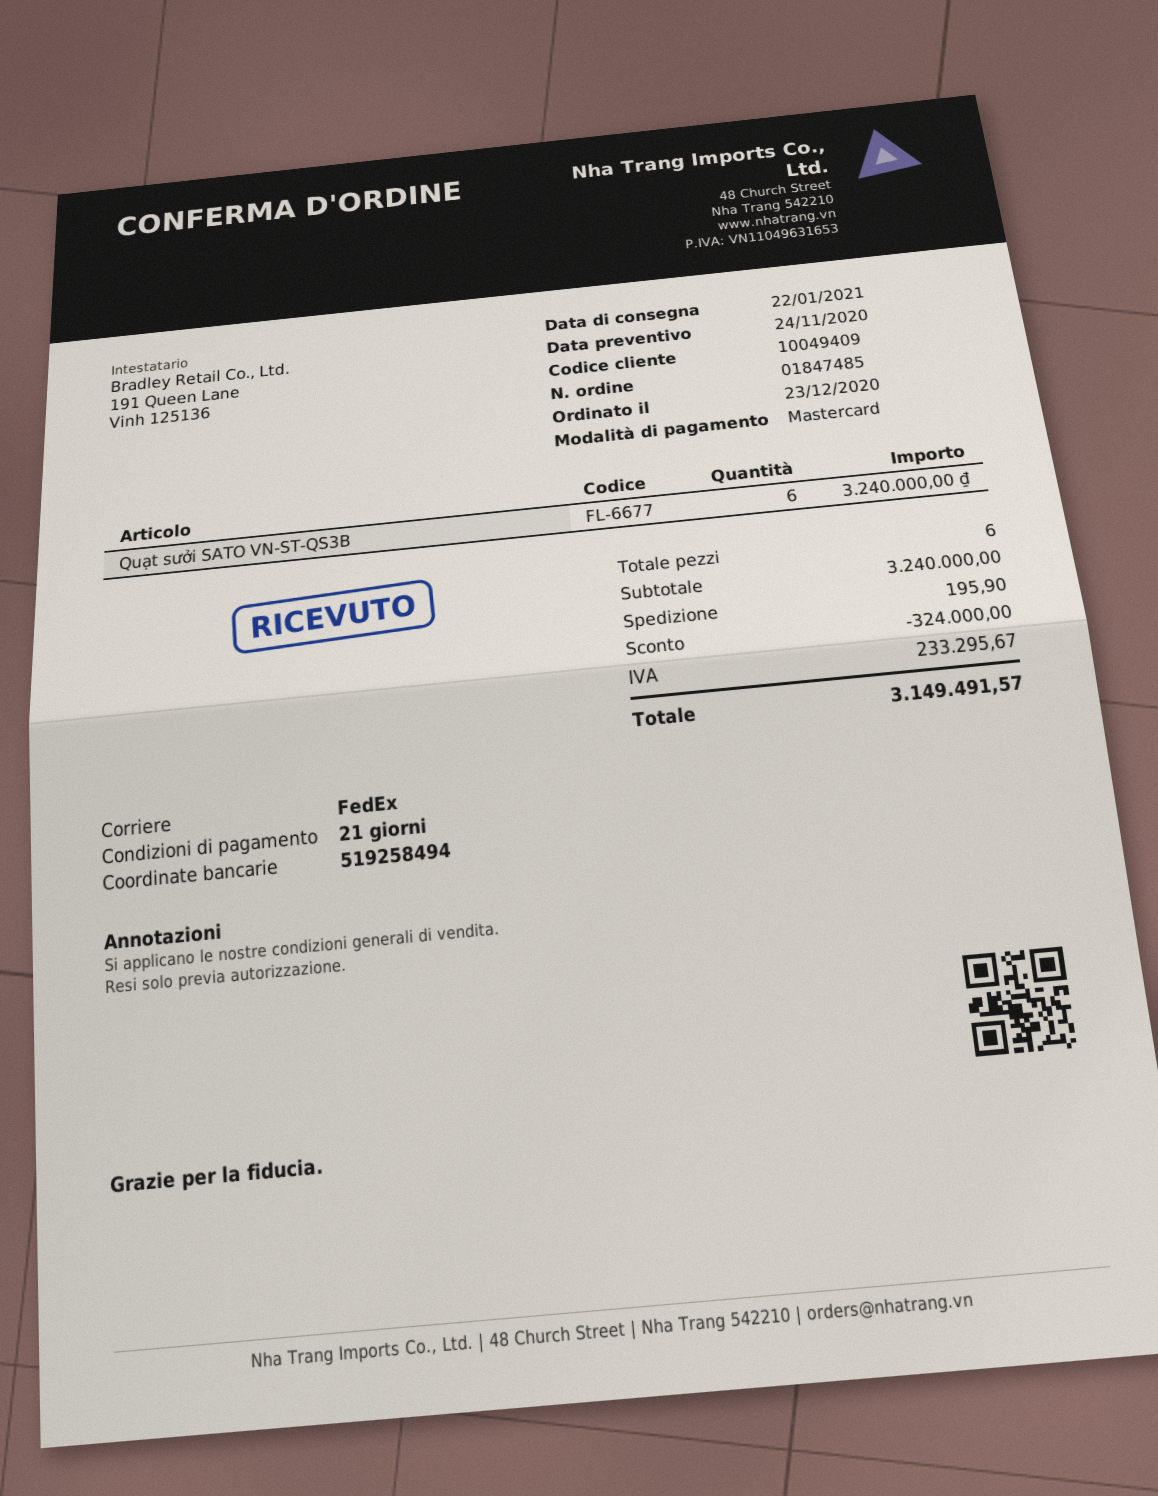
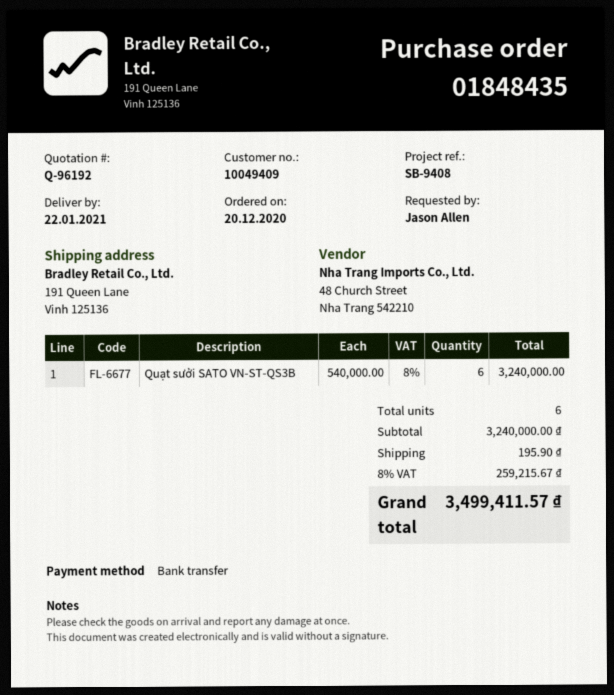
order number: 01847485 -> 01848435
order date: 2020-12-23 -> 2020-12-20
payment method: Mastercard -> bank transfer
discount: 324000.00 -> none
tax: 233295.67 -> 259215.67
total: 3149491.57 -> 3499411.57

